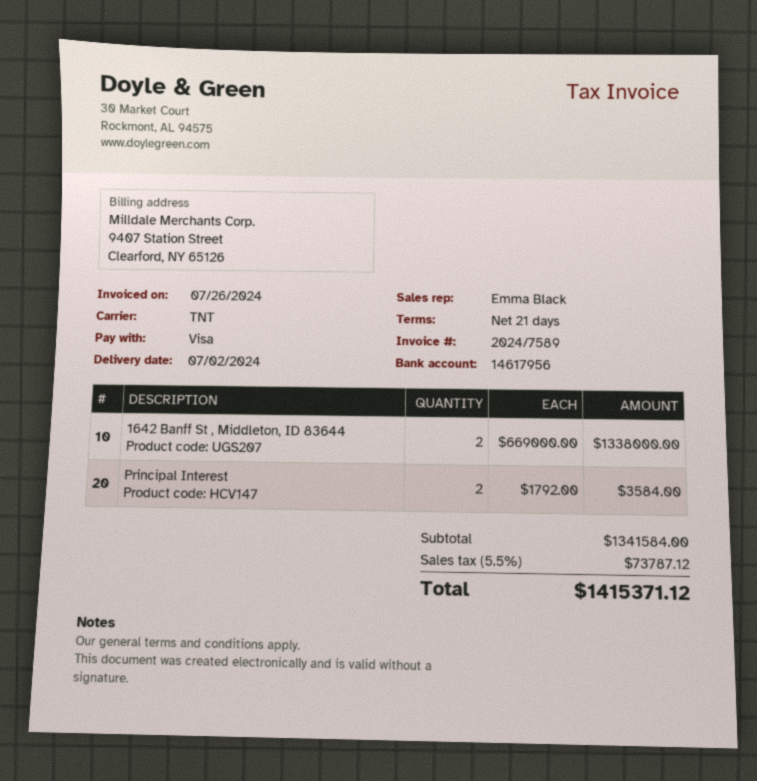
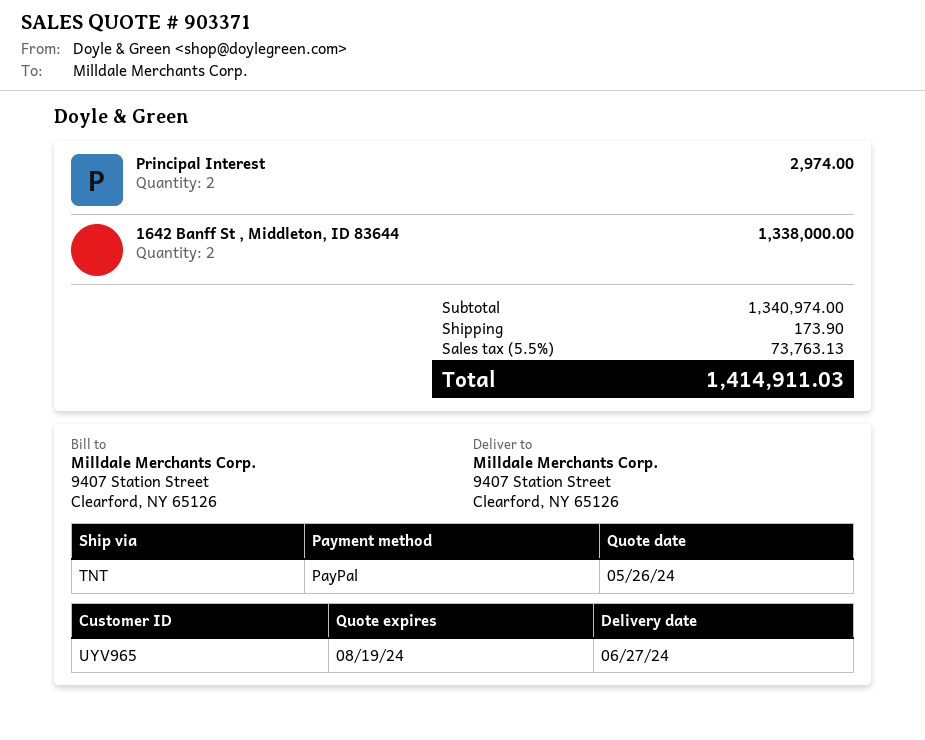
delivery date: 2024-07-02 -> 2024-06-27
payment method: Visa -> PayPal
Principal Interest: 2 for 3584.00 -> 2 for 2974.00
subtotal: 1341584.00 -> 1340974.00
shipping: none -> 173.90
tax: 5.5% = 73787.12 -> 5.5% = 73763.13
total: 1415371.12 -> 1414911.03

